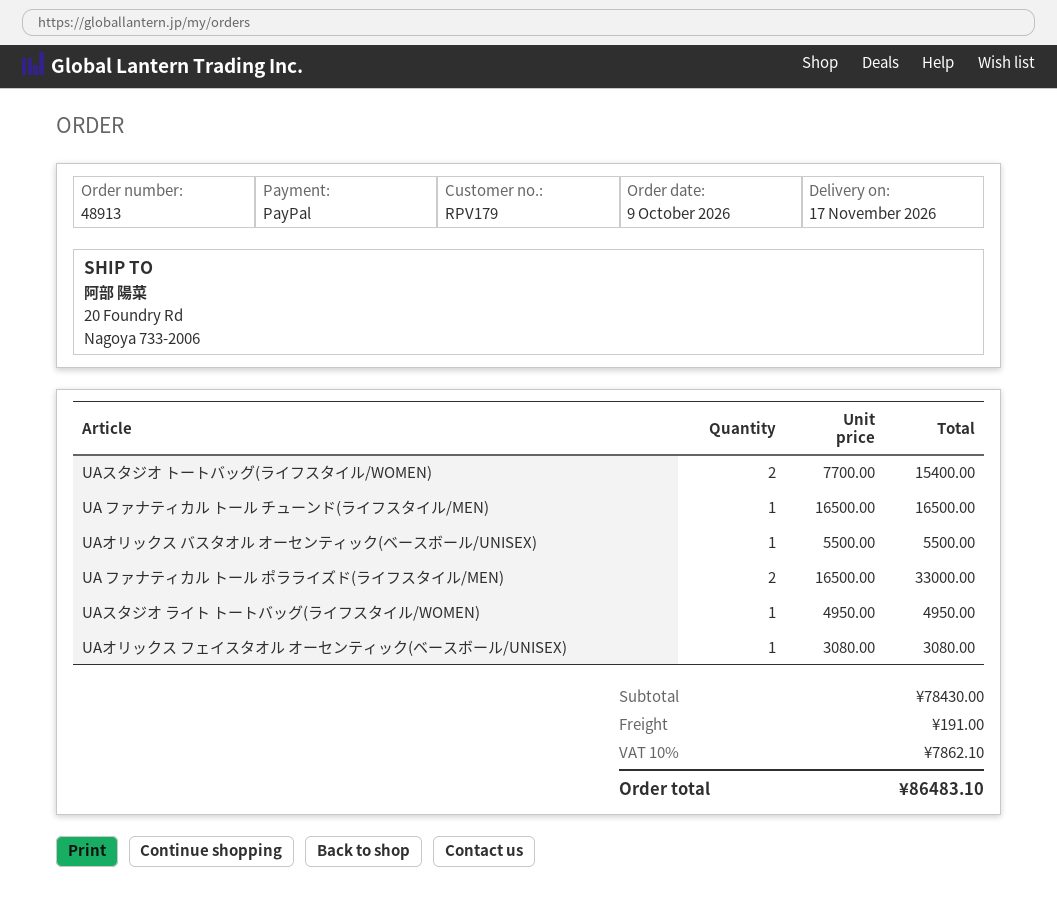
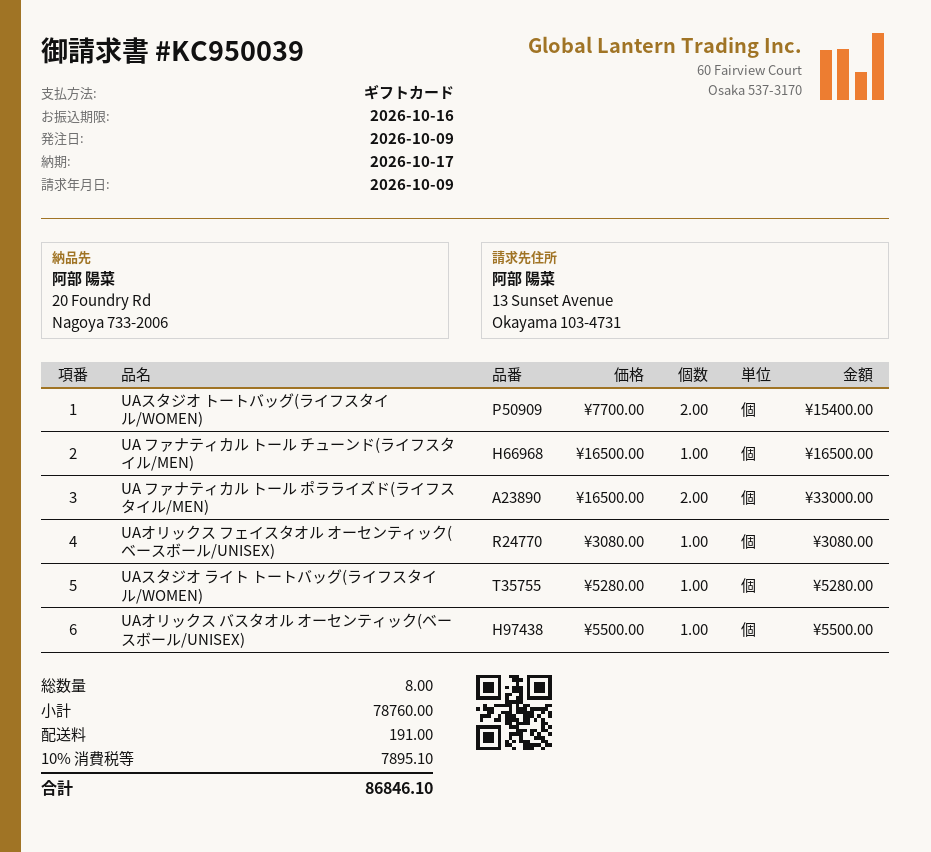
delivery date: 2026-11-17 -> 2026-10-17
payment method: PayPal -> gift card
UAスタジオ ライト トートバッグ(ライフスタイル/WOMEN): 1 x 4950.00 = 4950.00 -> 1 x 5280.00 = 5280.00
subtotal: 78430.00 -> 78760.00
tax: 10% = 7862.10 -> 10% = 7895.10
total: 86483.10 -> 86846.10

